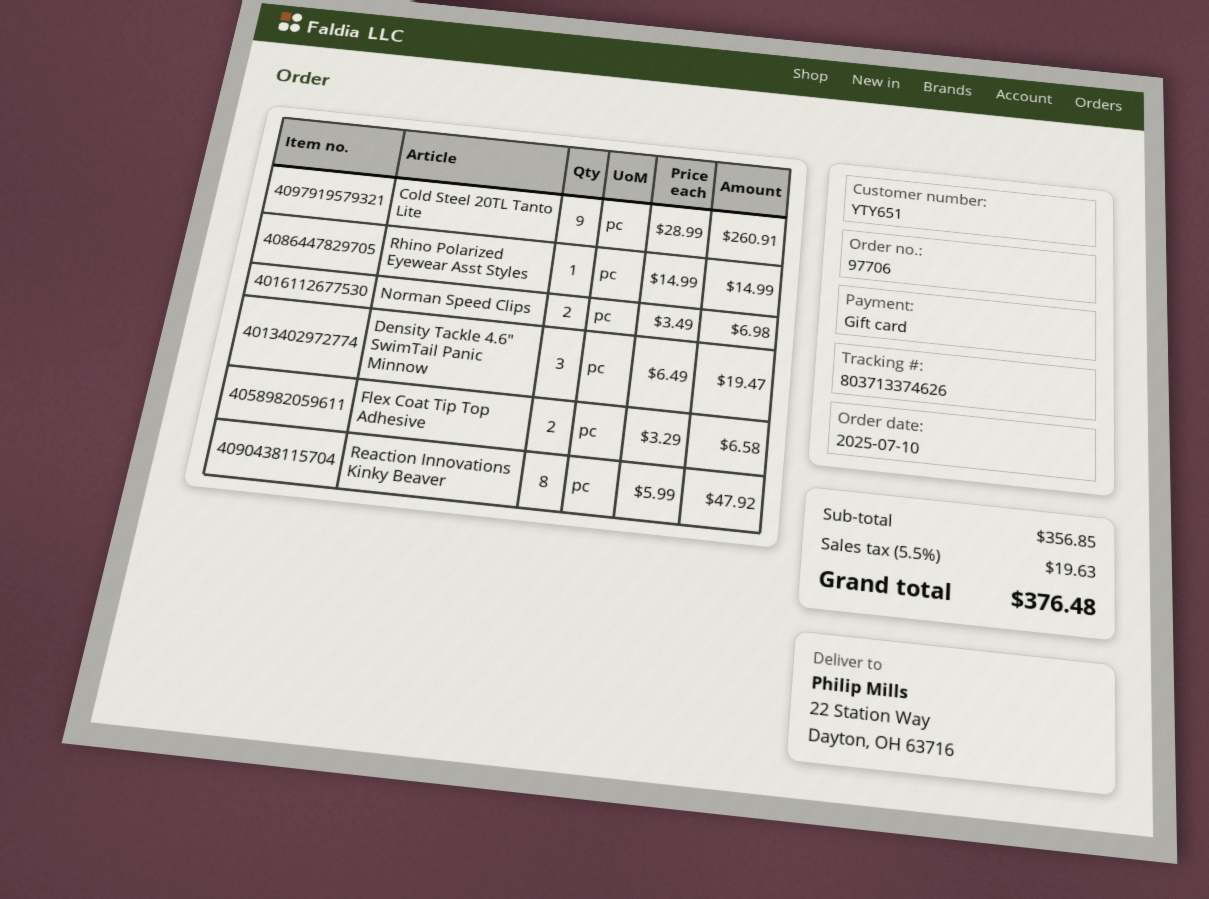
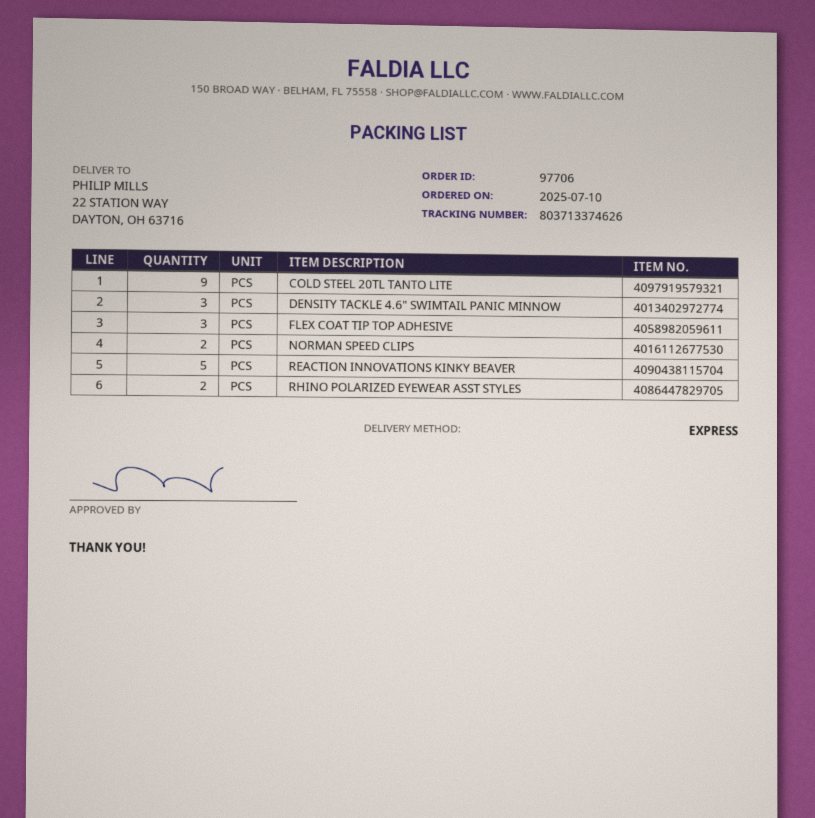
Rhino Polarized Eyewear Asst Styles: 1 -> 2
Flex Coat Tip Top Adhesive: 2 -> 3
Reaction Innovations Kinky Beaver: 8 -> 5

